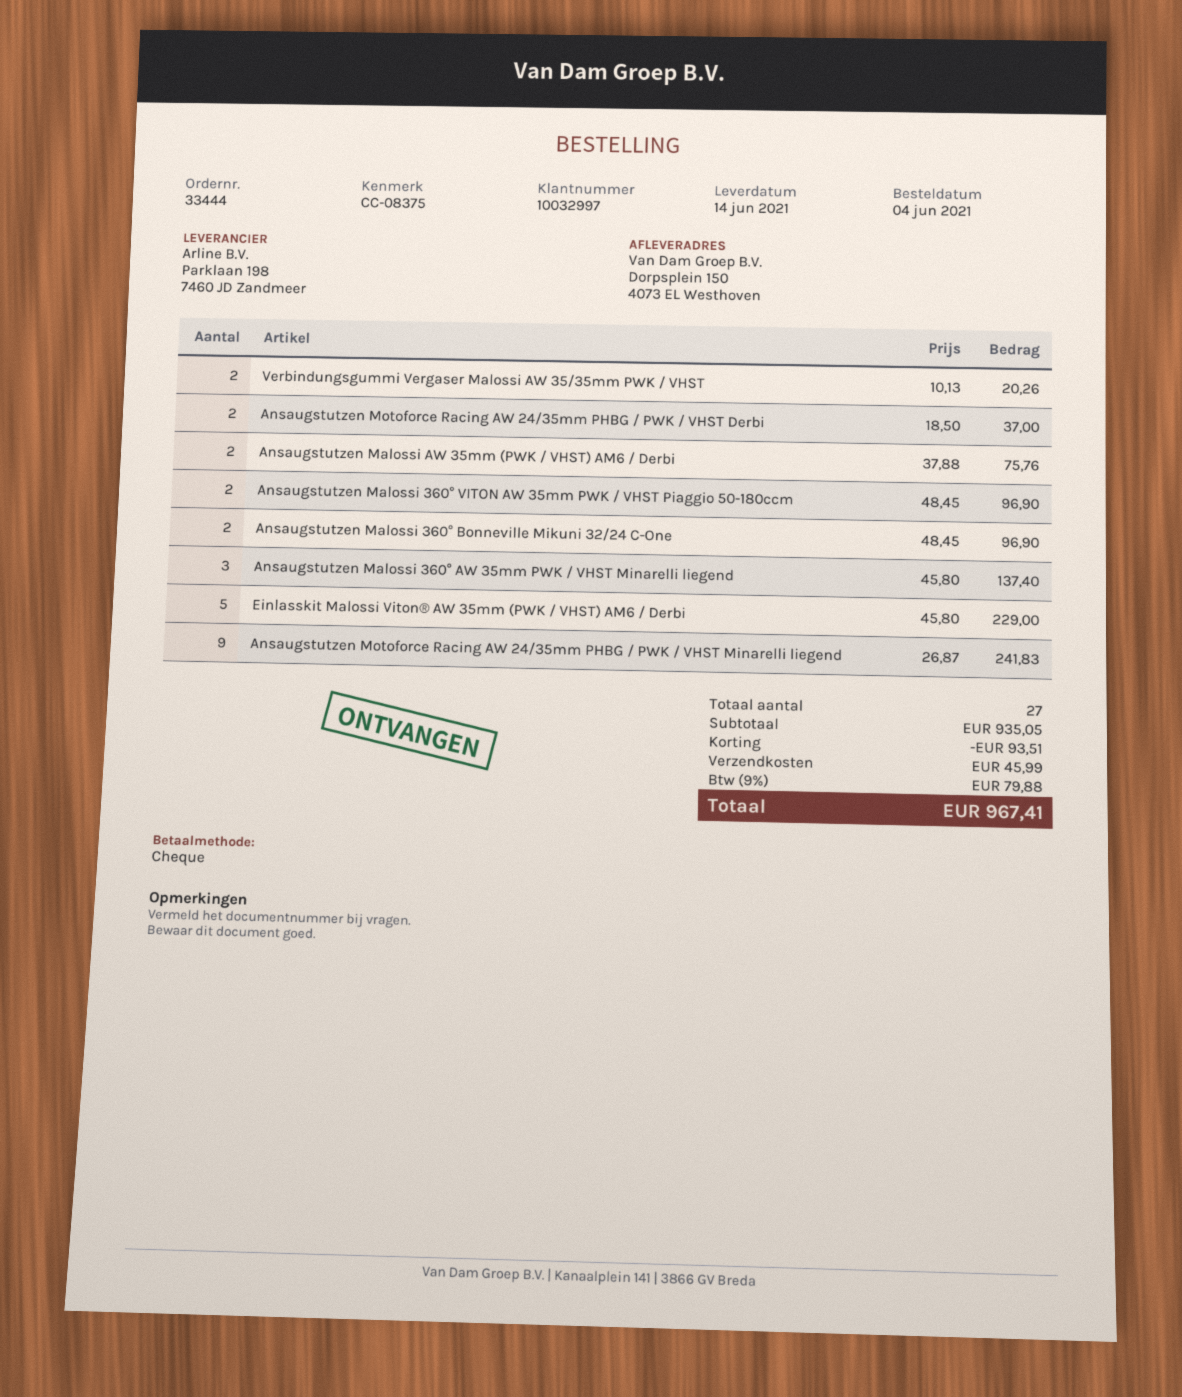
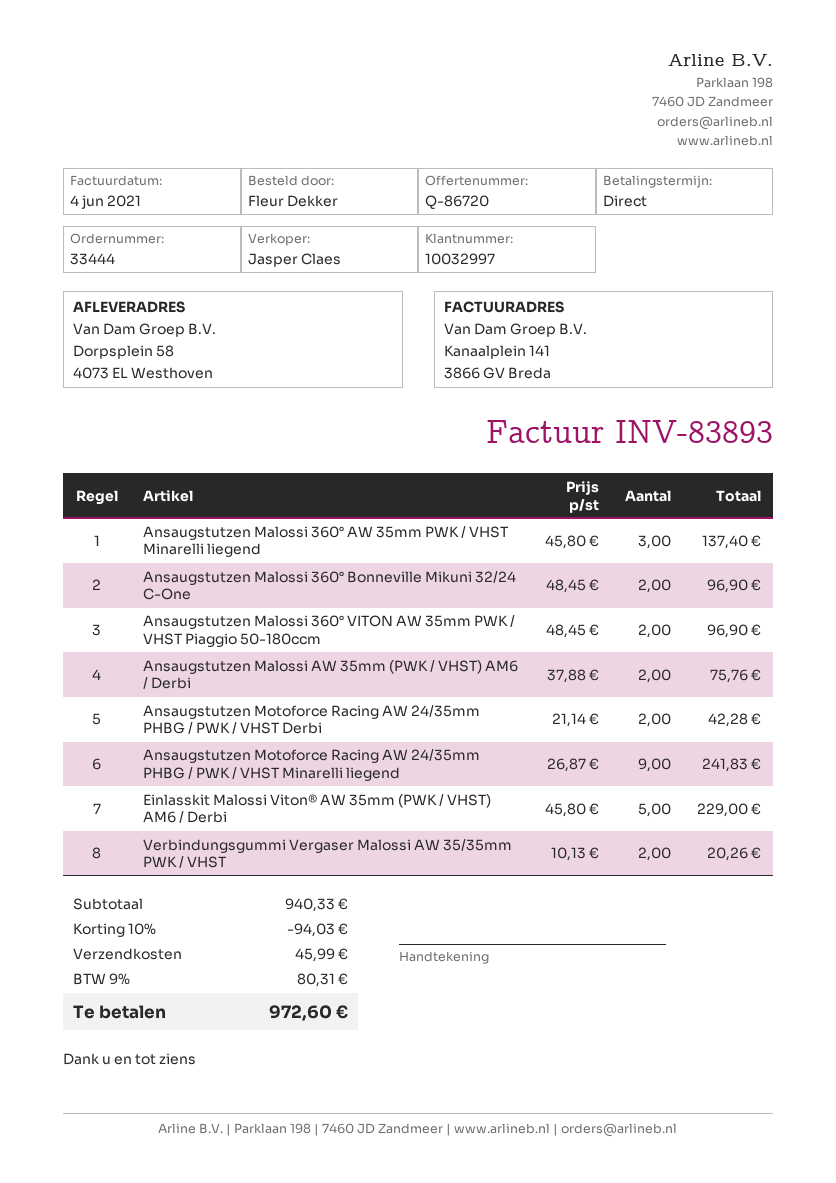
ship to: Dorpsplein 150, 4073 EL Westhoven -> Dorpsplein 58, 4073 EL Westhoven
Ansaugstutzen Motoforce Racing AW 24/35mm PHBG / PWK / VHST Derbi: 2 x 18.50 = 37.00 -> 2 x 21.14 = 42.28
subtotal: 935.05 -> 940.33
discount: 93.51 -> 94.03
tax: 9% = 79.88 -> 9% = 80.31
total: 967.41 -> 972.60

